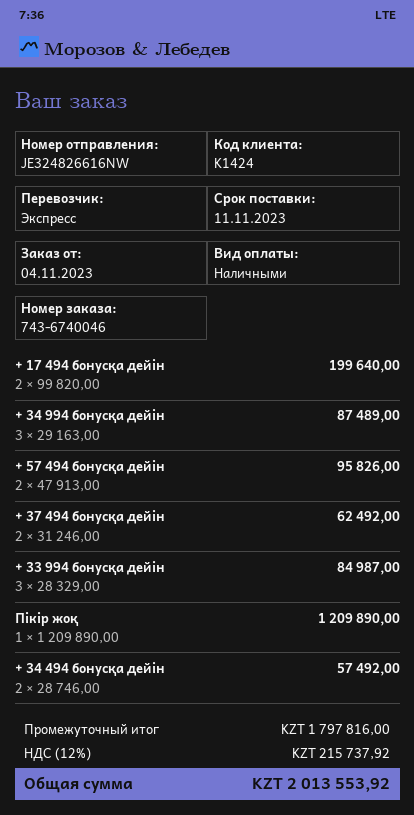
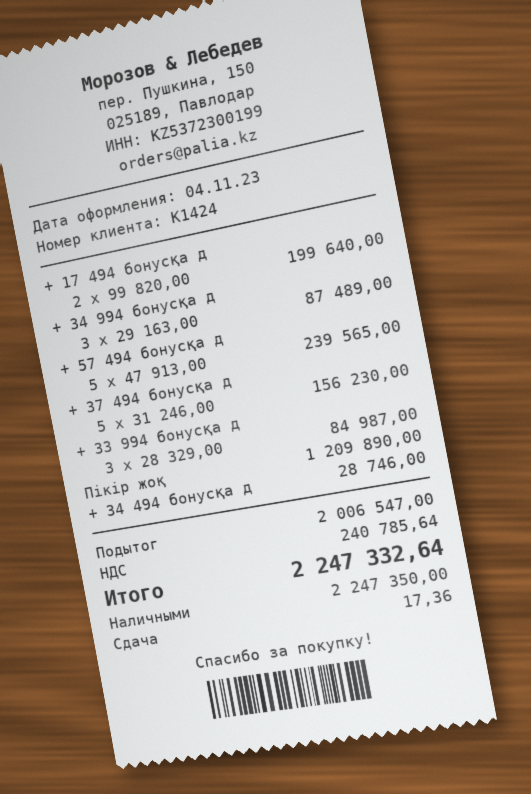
+ 57 494 бонусқа дейін: 2 x 47913.00 = 95826.00 -> 5 x 47913.00 = 239565.00
+ 37 494 бонусқа дейін: 2 x 31246.00 = 62492.00 -> 5 x 31246.00 = 156230.00
+ 34 494 бонусқа дейін: 2 x 28746.00 = 57492.00 -> 1 x 28746.00 = 28746.00
subtotal: 1797816.00 -> 2006547.00
tax: 215737.92 -> 240785.64
total: 2013553.92 -> 2247332.64

